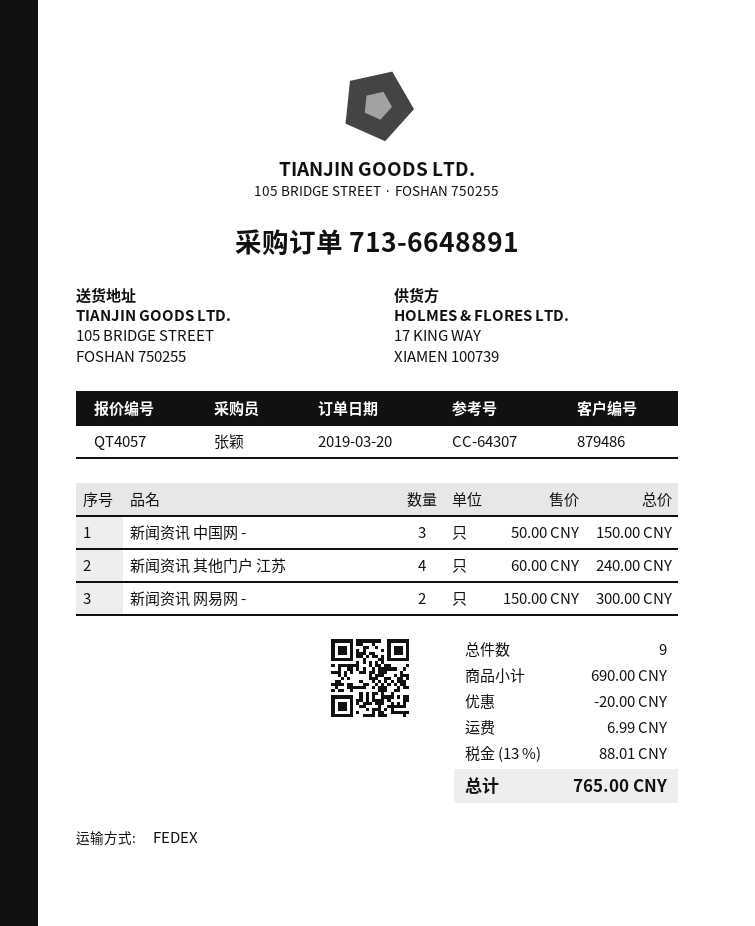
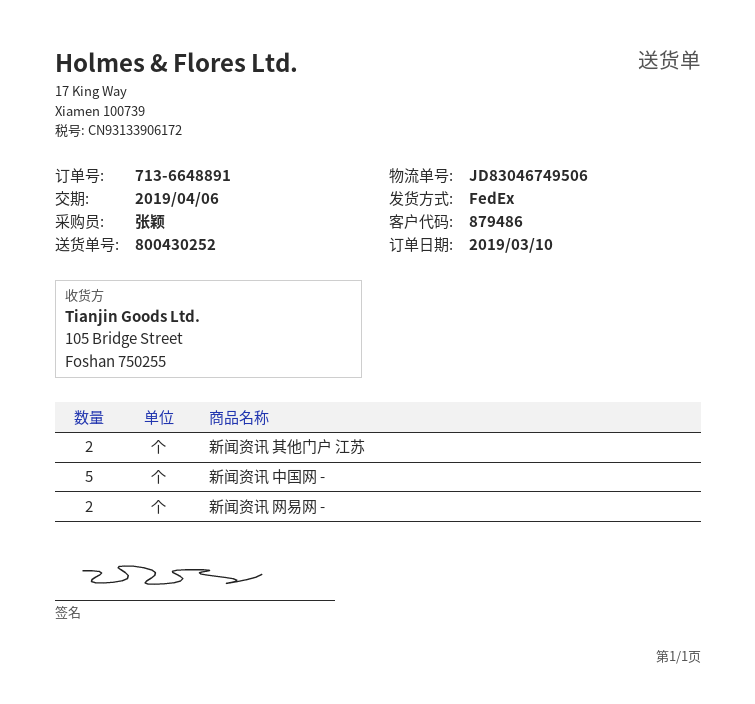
order date: 2019-03-20 -> 2019-03-10
新闻资讯 中国网 -: 3 -> 5
新闻资讯 其他门户 江苏: 4 -> 2

